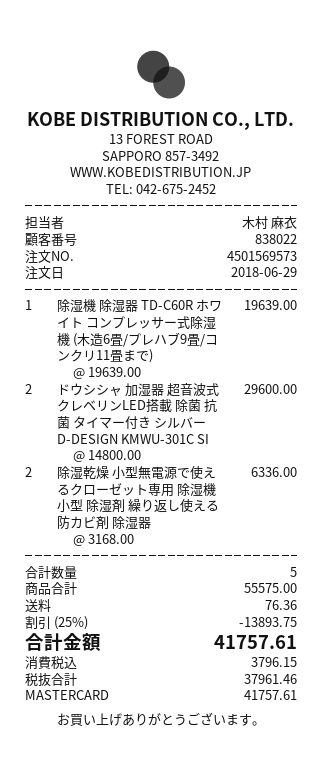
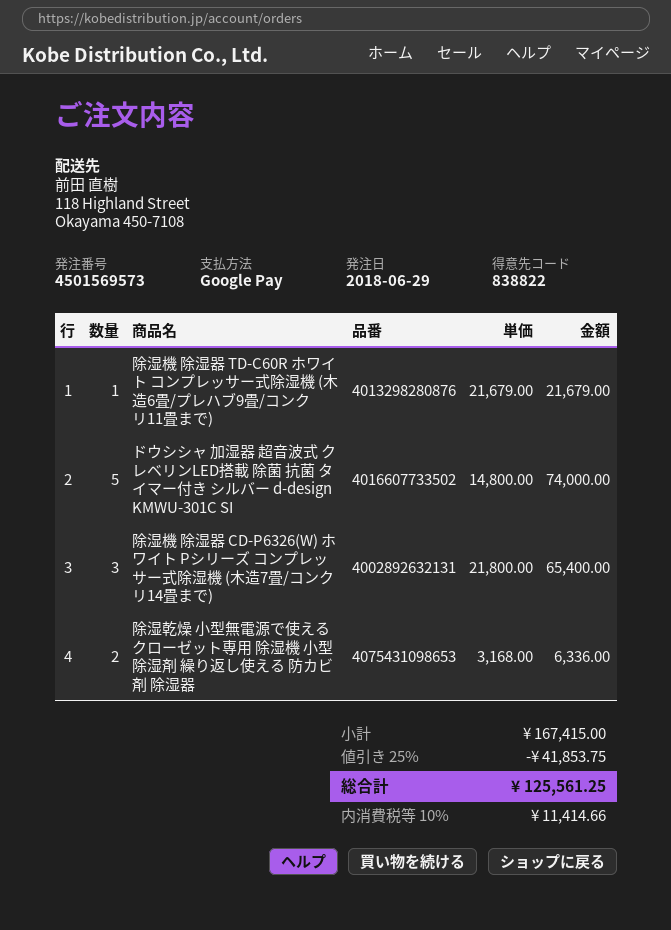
customer number: 838022 -> 838822
payment method: Mastercard -> Google Pay
除湿機 除湿器 TD-C60R ホワイト コンプレッサー式除湿機 (木造6畳/プレハブ9畳/コンクリ11畳まで): 1 x 19639.00 = 19639.00 -> 1 x 21679.00 = 21679.00
ドウシシャ 加湿器 超音波式 クレベリンLED搭載 除菌 抗菌 タイマー付き シルバー D-DESIGN KMWU-301C SI: 2 x 14800.00 = 29600.00 -> 5 x 14800.00 = 74000.00
除湿機 除湿器 CD-P6326(W) ホワイト Pシリーズ コンプレッサー式除湿機 (木造7畳/コンクリ14畳まで): none -> 3 x 21800.00 = 65400.00
subtotal: 55575.00 -> 167415.00
discount: 25% = 13893.75 -> 25% = 41853.75
shipping: 76.36 -> none
tax: 3796.15 -> 11414.66
total: 41757.61 -> 125561.25

